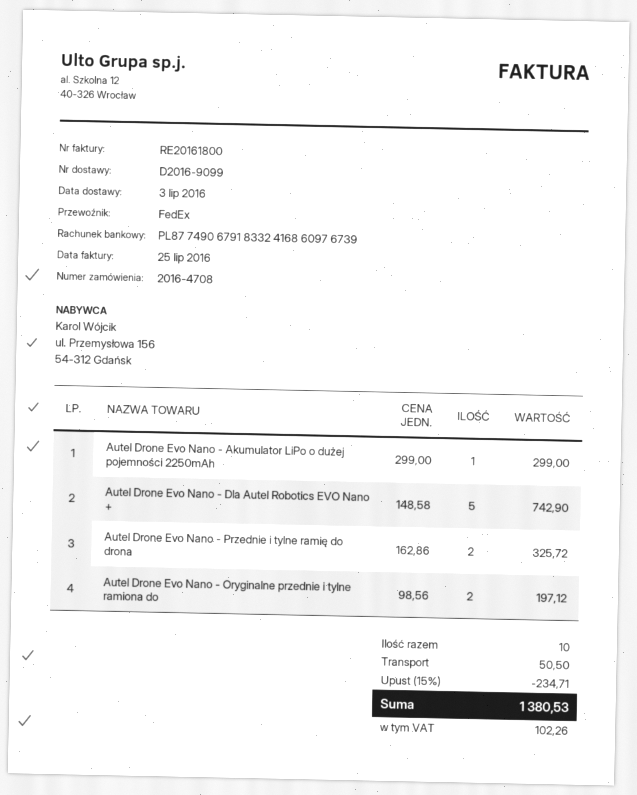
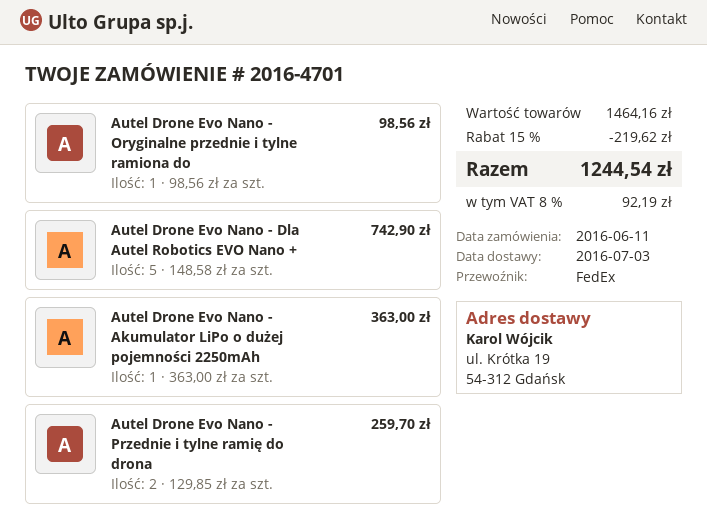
order number: 2016-4708 -> 2016-4701
Autel Drone Evo Nano - Akumulator LiPo o dużej pojemności 2250mAh: 1 x 299.00 = 299.00 -> 1 x 363.00 = 363.00
Autel Drone Evo Nano - Przednie i tylne ramię do drona: 2 x 162.86 = 325.72 -> 2 x 129.85 = 259.70
Autel Drone Evo Nano - Oryginalne przednie i tylne ramiona do: 2 x 98.56 = 197.12 -> 1 x 98.56 = 98.56
discount: 15% = 234.71 -> 15% = 219.62
shipping: 50.50 -> none
tax: 102.26 -> 92.19
total: 1380.53 -> 1244.54

